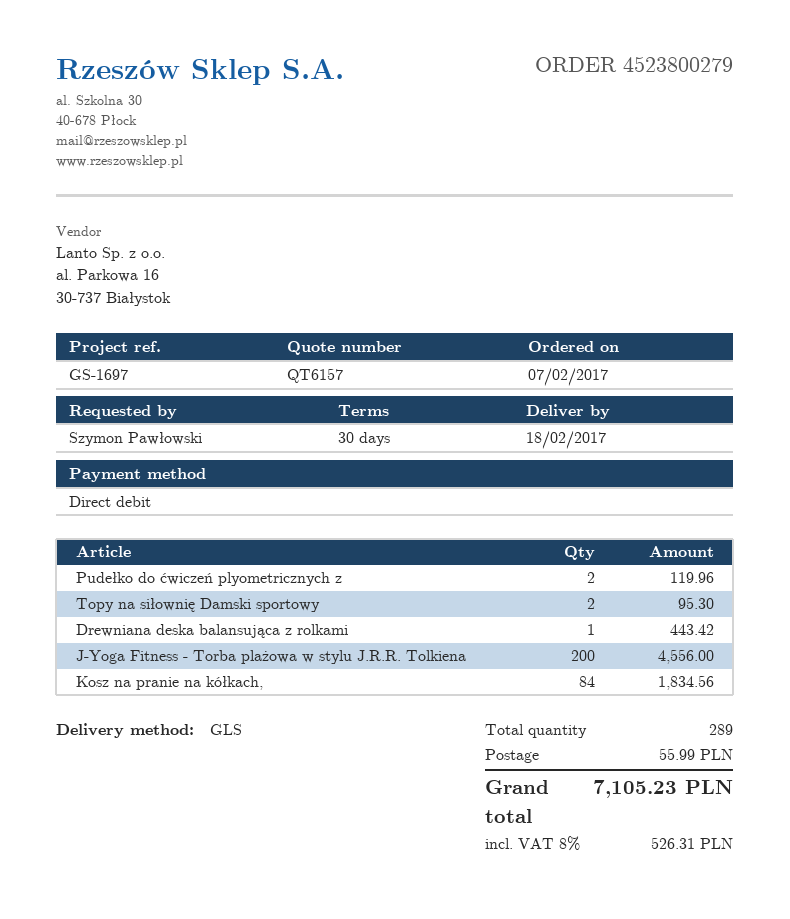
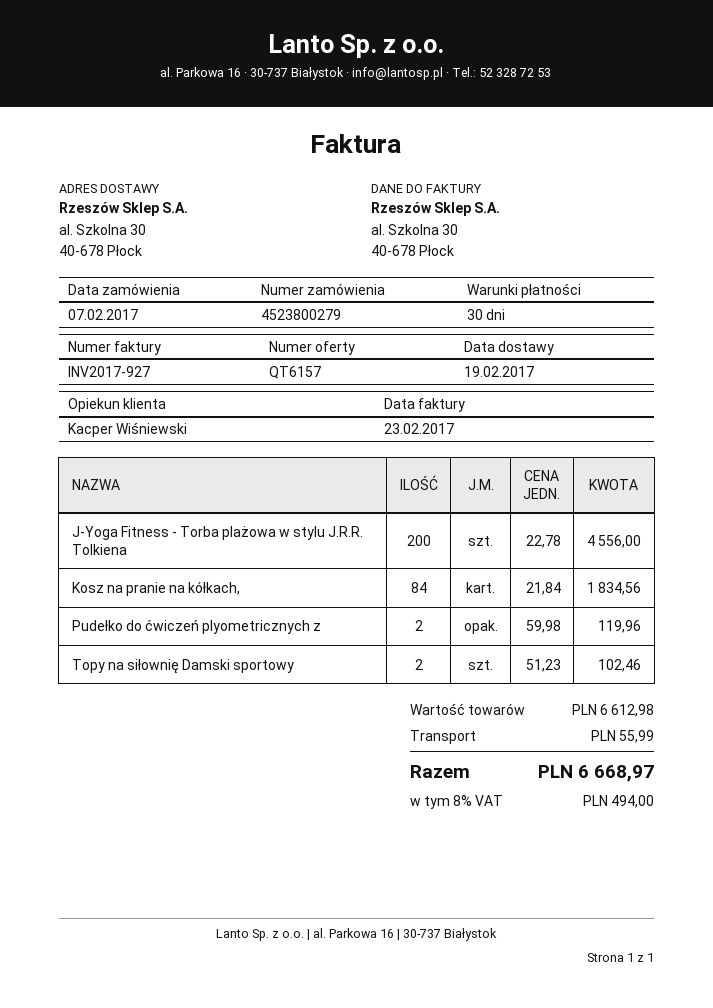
delivery date: 2017-02-18 -> 2017-02-19
Topy na siłownię Damski sportowy: 2 for 95.30 -> 2 for 102.46
Drewniana deska balansująca z rolkami: 1 for 443.42 -> none
tax: 8% = 526.31 -> 8% = 494.00
total: 7105.23 -> 6668.97

